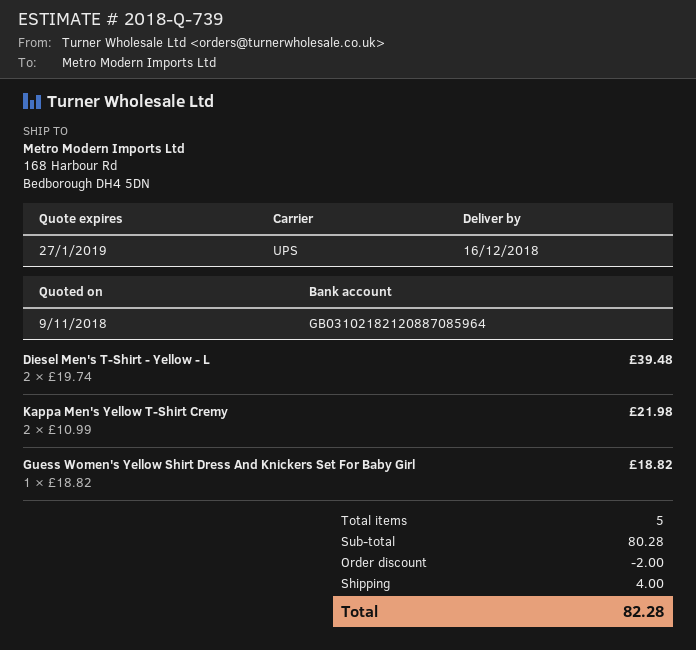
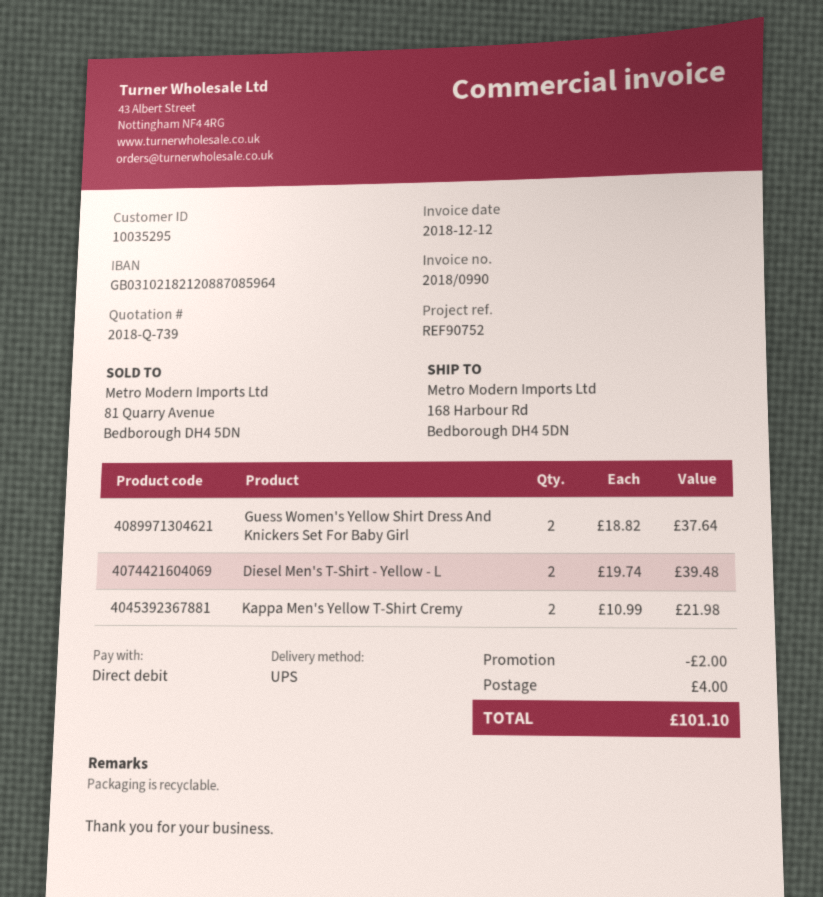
Guess Women's Yellow Shirt Dress And Knickers Set For Baby Girl: 1 x 18.82 = 18.82 -> 2 x 18.82 = 37.64
total: 82.28 -> 101.10

